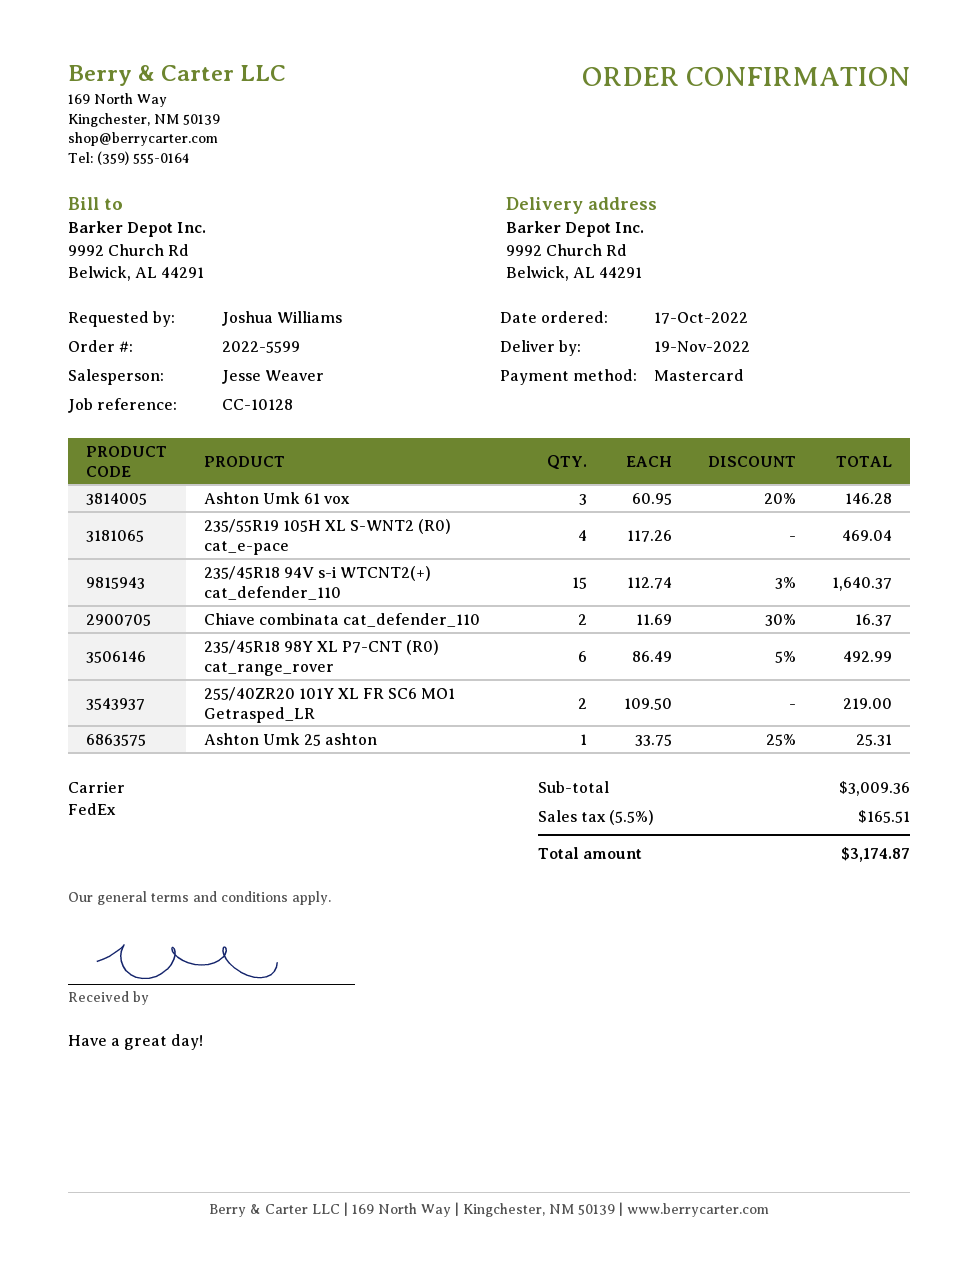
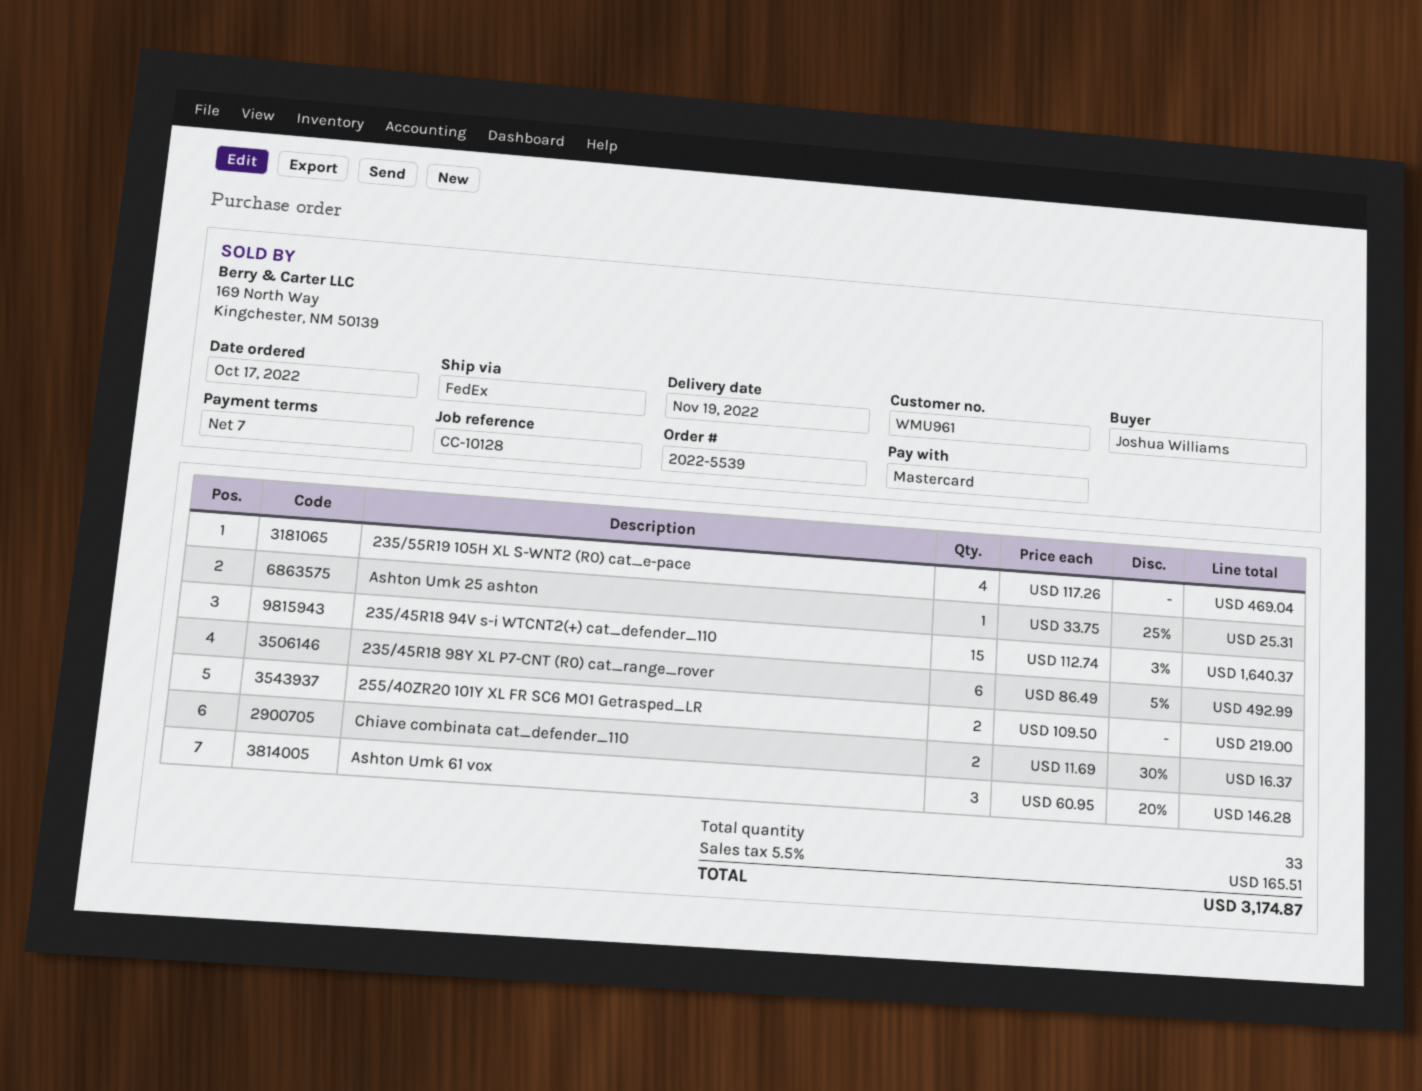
order number: 2022-5599 -> 2022-5539

